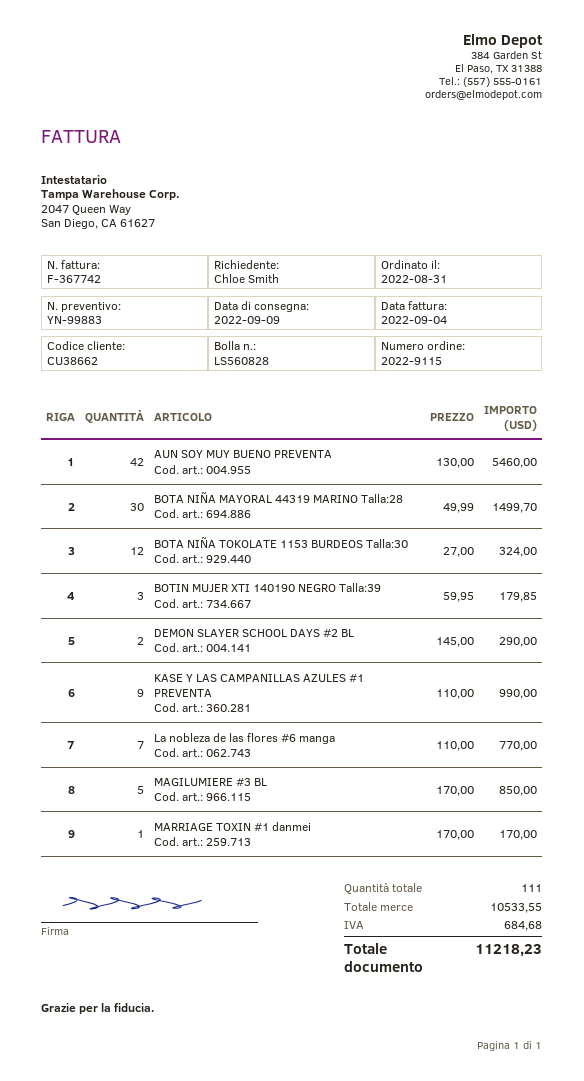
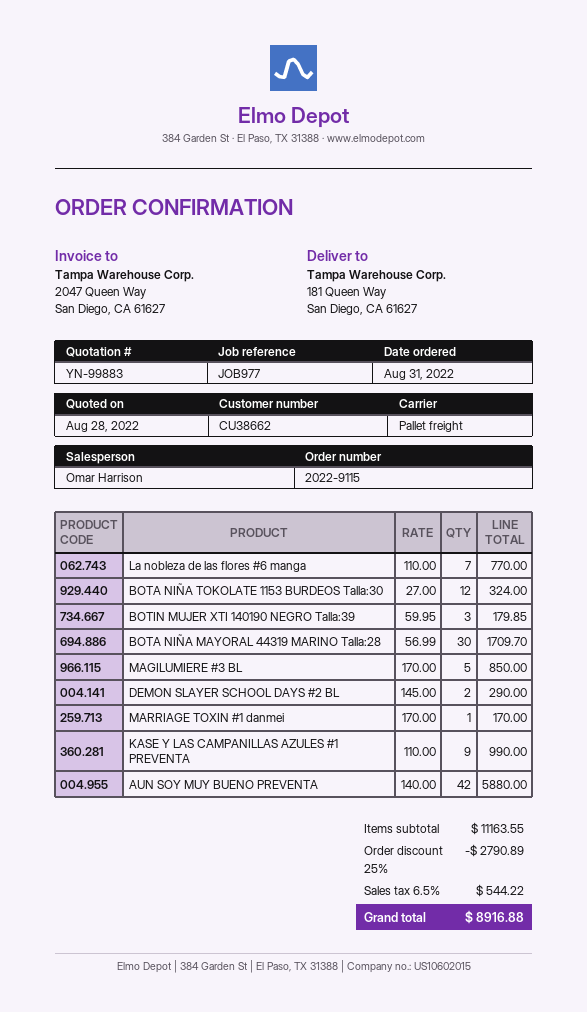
AUN SOY MUY BUENO PREVENTA: 42 x 130.00 = 5460.00 -> 42 x 140.00 = 5880.00
BOTA NIÑA MAYORAL 44319 MARINO Talla:28: 30 x 49.99 = 1499.70 -> 30 x 56.99 = 1709.70
subtotal: 10533.55 -> 11163.55
discount: none -> 25% = 2790.89
tax: 684.68 -> 544.22
total: 11218.23 -> 8916.88

